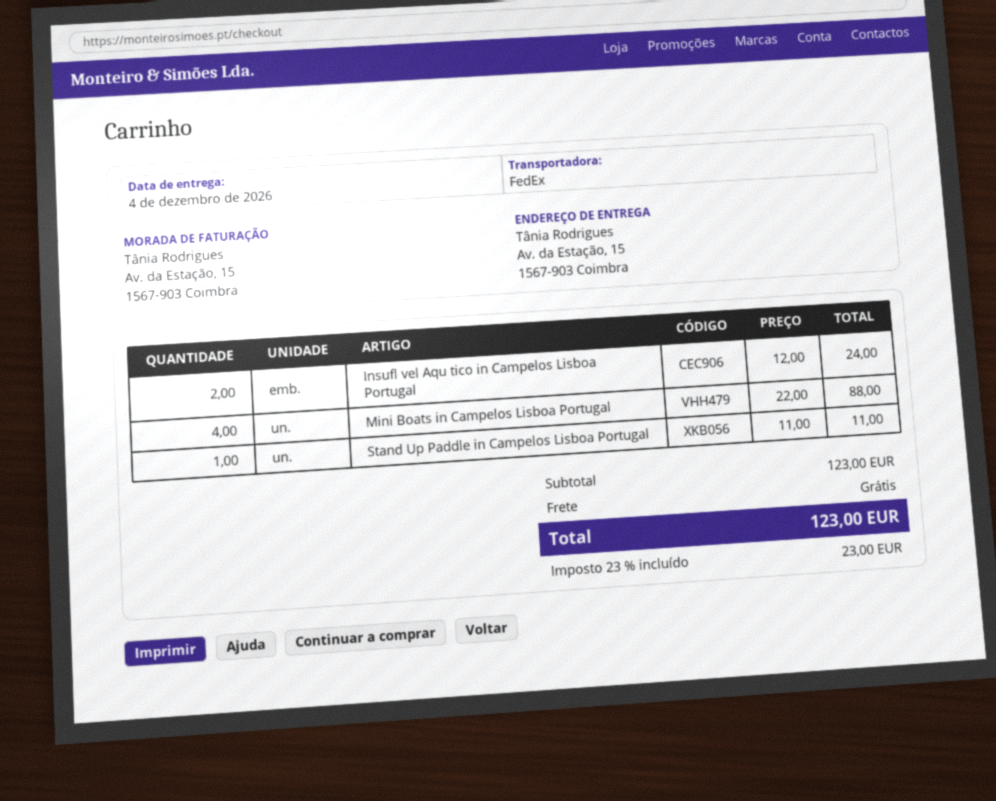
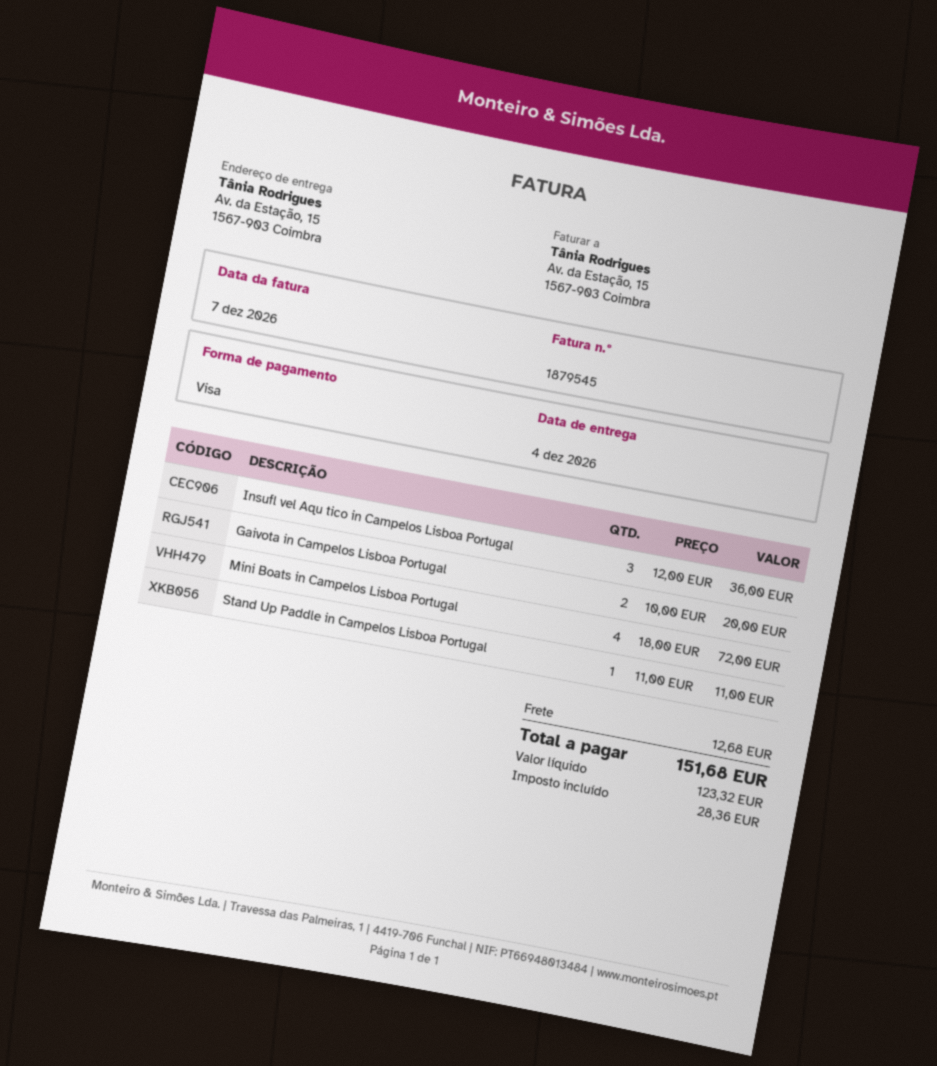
Insufl vel Aqu tico in Campelos Lisboa Portugal: 2 x 12.00 = 24.00 -> 3 x 12.00 = 36.00
Mini Boats in Campelos Lisboa Portugal: 4 x 22.00 = 88.00 -> 4 x 18.00 = 72.00
Gaivota in Campelos Lisboa Portugal: none -> 2 x 10.00 = 20.00
shipping: 0.00 -> 12.68
tax: 23.00 -> 28.36
total: 123.00 -> 151.68

